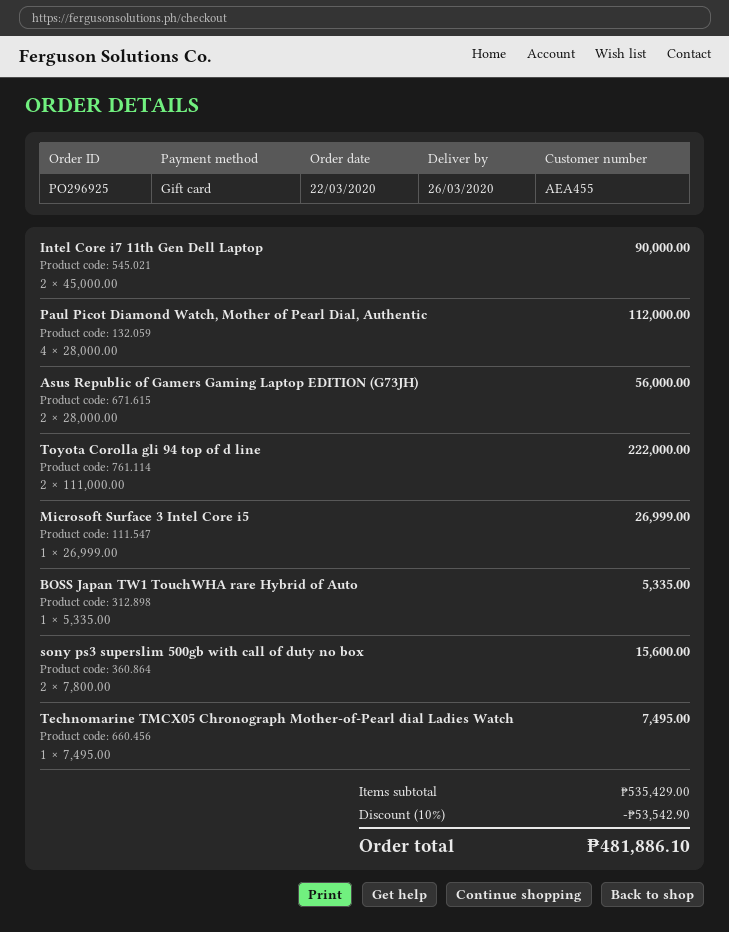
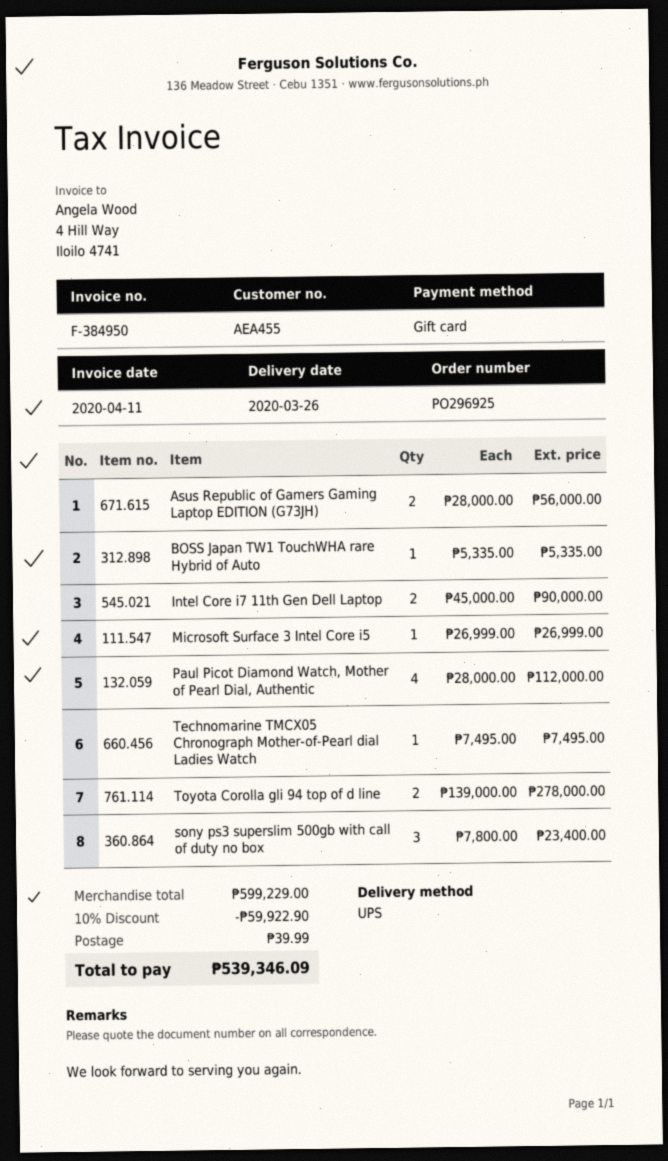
Toyota Corolla gli 94 top of d line: 2 x 111000.00 = 222000.00 -> 2 x 139000.00 = 278000.00
sony ps3 superslim 500gb with call of duty no box: 2 x 7800.00 = 15600.00 -> 3 x 7800.00 = 23400.00
subtotal: 535429.00 -> 599229.00
discount: 10% = 53542.90 -> 10% = 59922.90
shipping: none -> 39.99
total: 481886.10 -> 539346.09

